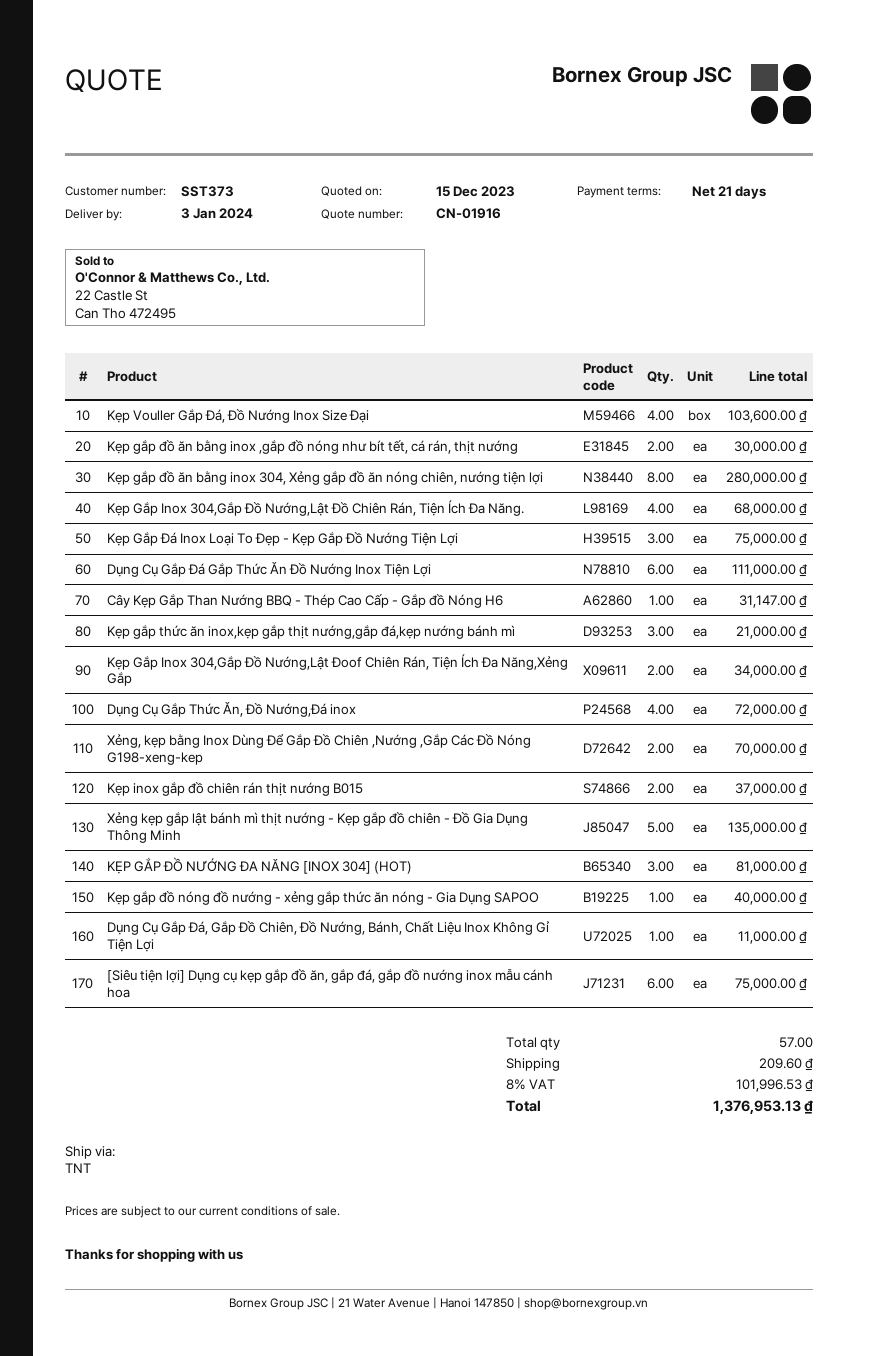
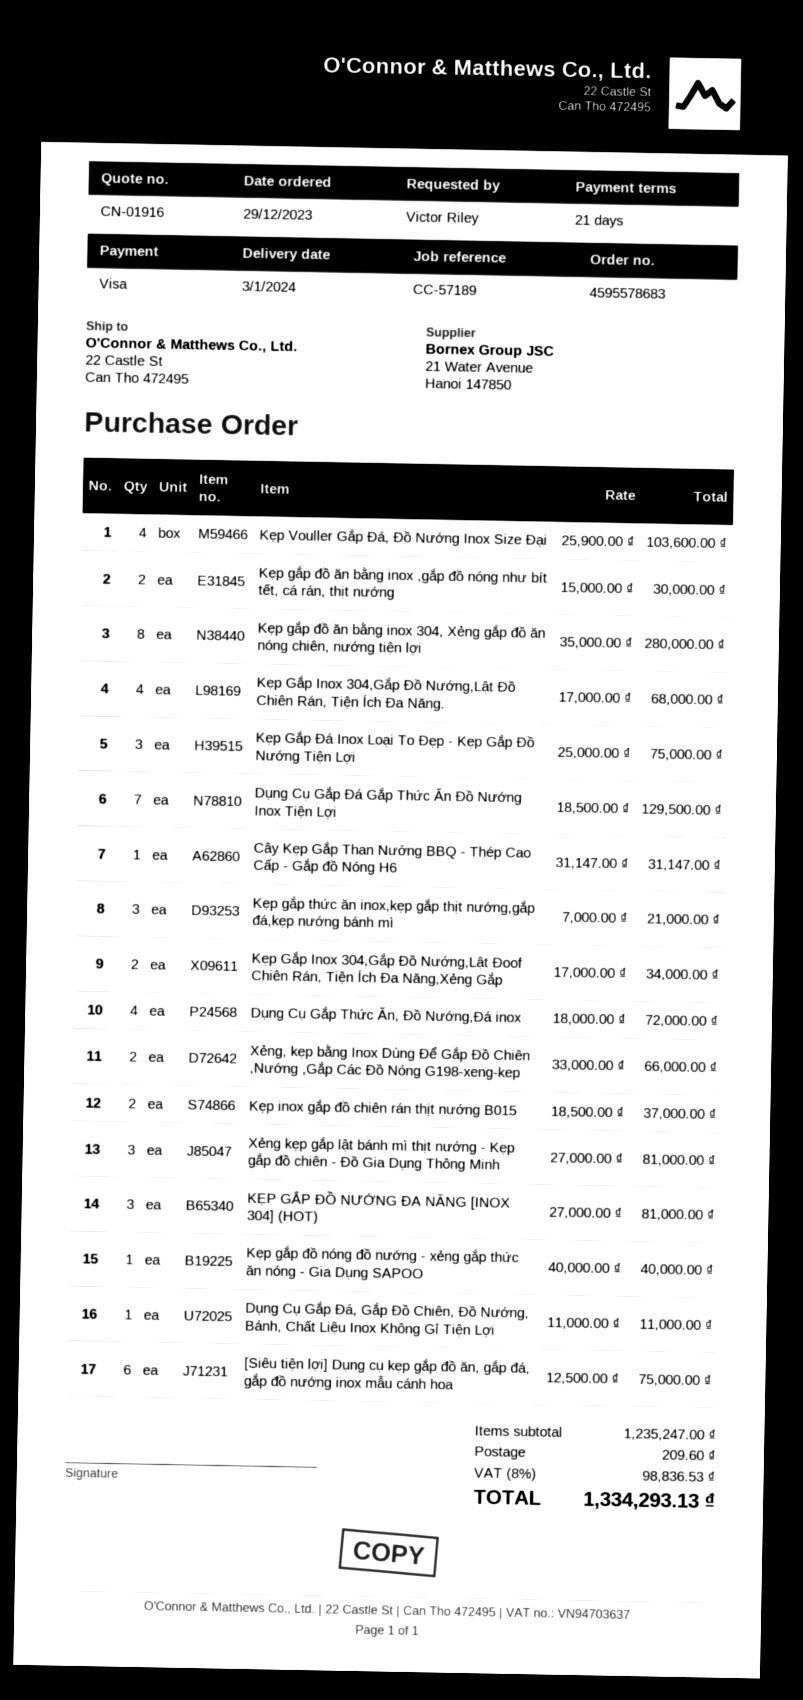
Dụng Cụ Gắp Đá Gắp Thức Ăn Đồ Nướng Inox Tiện Lợi: 6 for 111000.00 -> 7 for 129500.00
Xẻng, kẹp bằng Inox Dùng Để Gắp Đồ Chiên ,Nướng ,Gắp Các Đồ Nóng G198-xeng-kep: 2 for 70000.00 -> 2 for 66000.00
Xẻng kẹp gắp lật bánh mì thịt nướng - Kẹp gắp đồ chiên - Đồ Gia Dụng Thông Minh: 5 for 135000.00 -> 3 for 81000.00
tax: 8% = 101996.53 -> 8% = 98836.53
total: 1376953.13 -> 1334293.13

